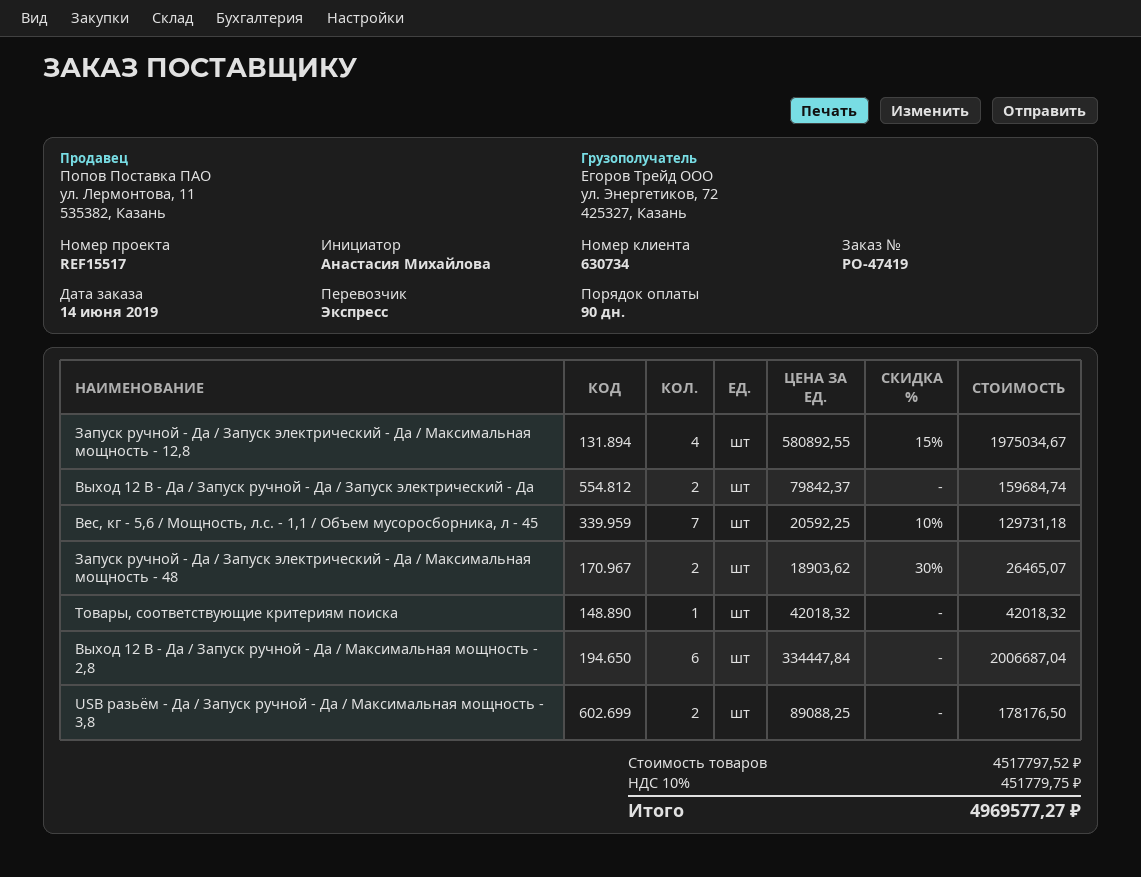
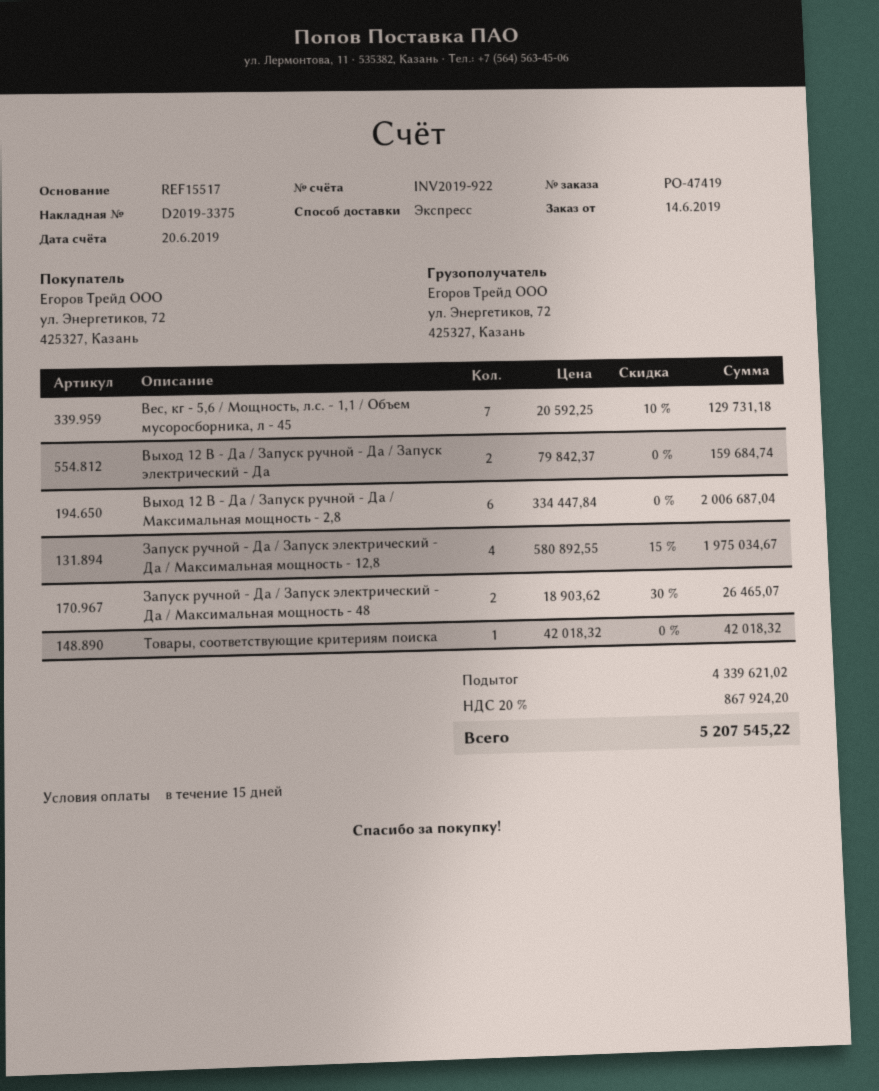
payment terms: 90 days -> 15 days
USB разьём - Да / Запуск ручной - Да / Максимальная мощность - 3,8: 2 x 89088.25 = 178176.50 -> none
subtotal: 4517797.52 -> 4339621.02
tax: 10% = 451779.75 -> 20% = 867924.20
total: 4969577.27 -> 5207545.22

